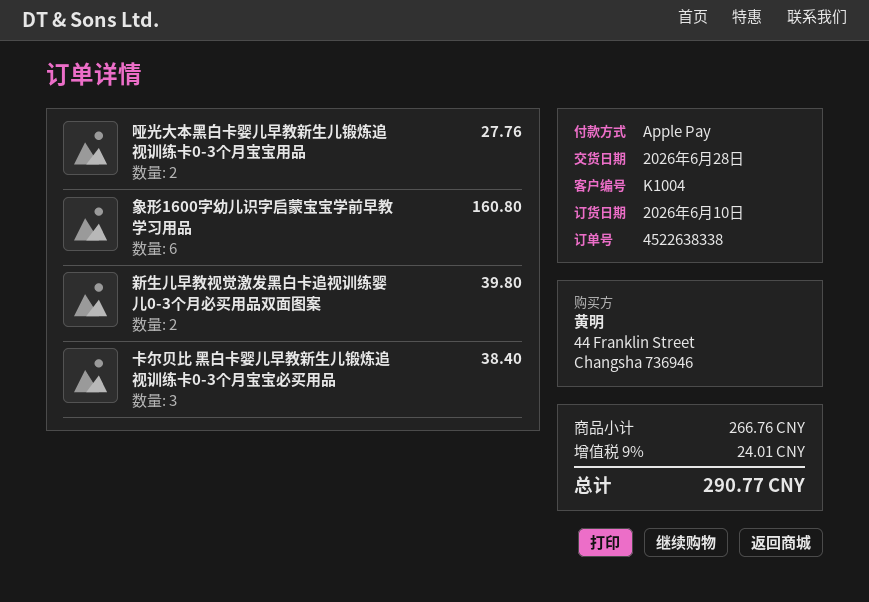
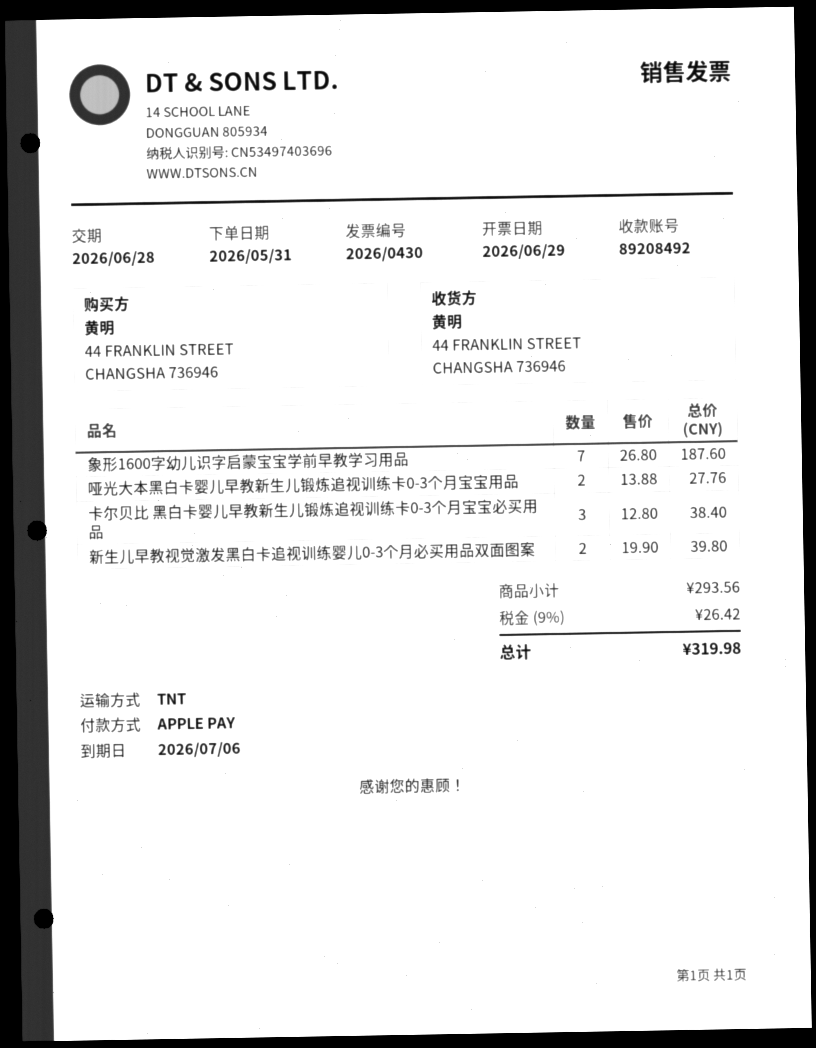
order date: 2026-06-10 -> 2026-05-31
象形1600字幼儿识字启蒙宝宝学前早教学习用品: 6 for 160.80 -> 7 for 187.60
subtotal: 266.76 -> 293.56
tax: 9% = 24.01 -> 9% = 26.42
total: 290.77 -> 319.98

